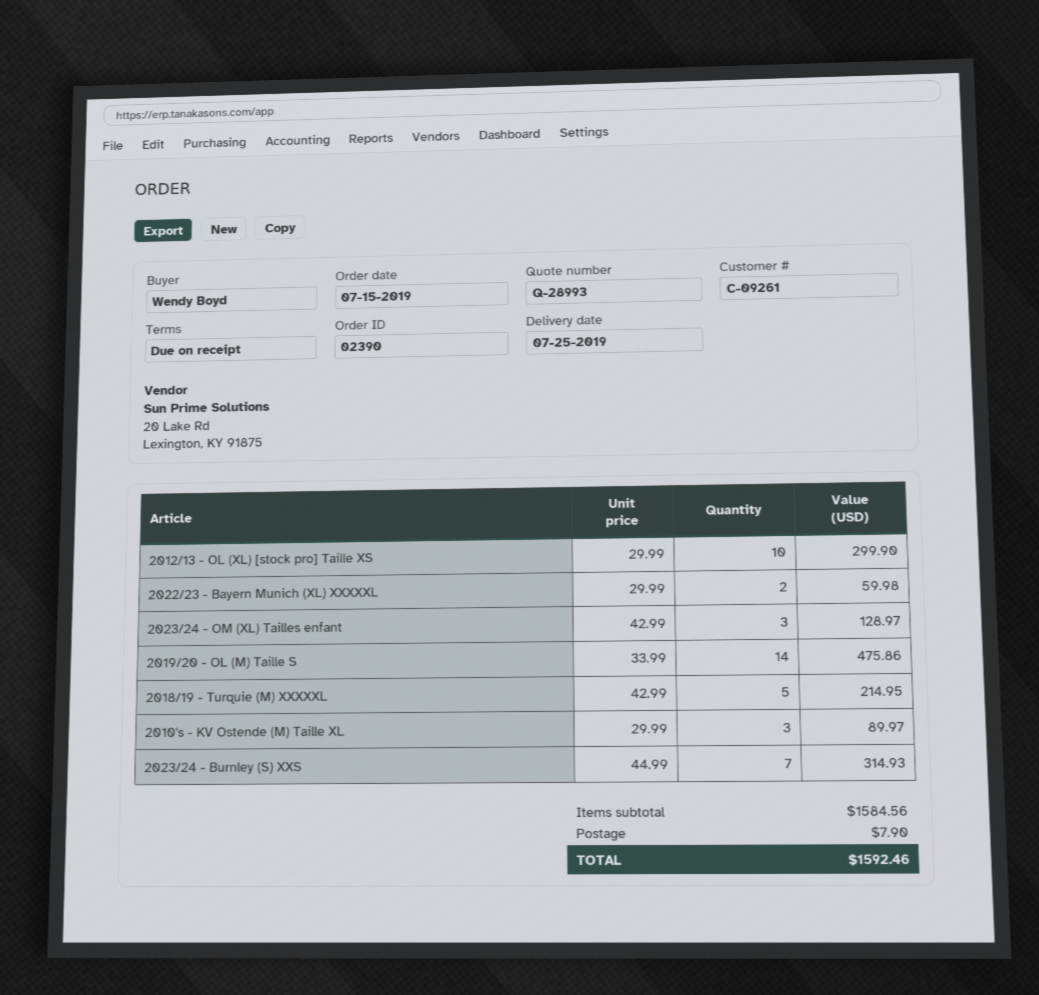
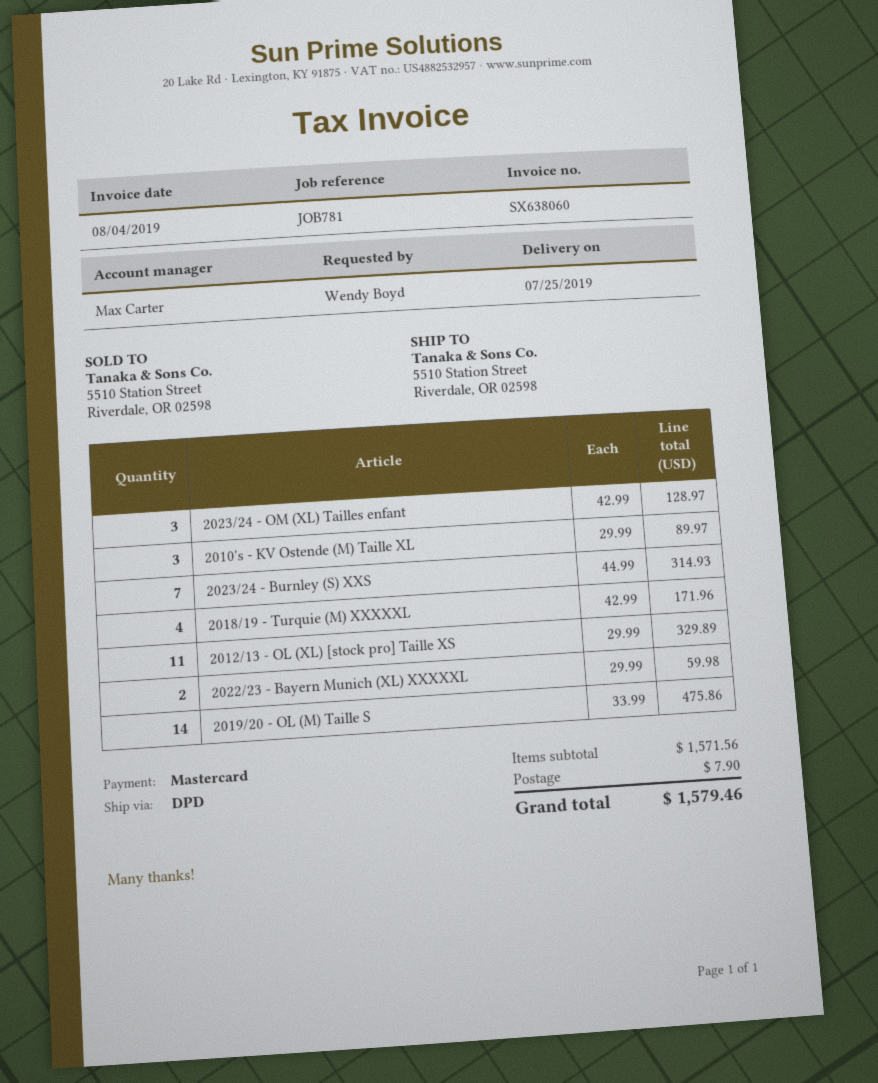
2012/13 - OL (XL) [stock pro] Taille XS: 10 x 29.99 = 299.90 -> 11 x 29.99 = 329.89
2018/19 - Turquie (M) XXXXXL: 5 x 42.99 = 214.95 -> 4 x 42.99 = 171.96
subtotal: 1584.56 -> 1571.56
total: 1592.46 -> 1579.46

